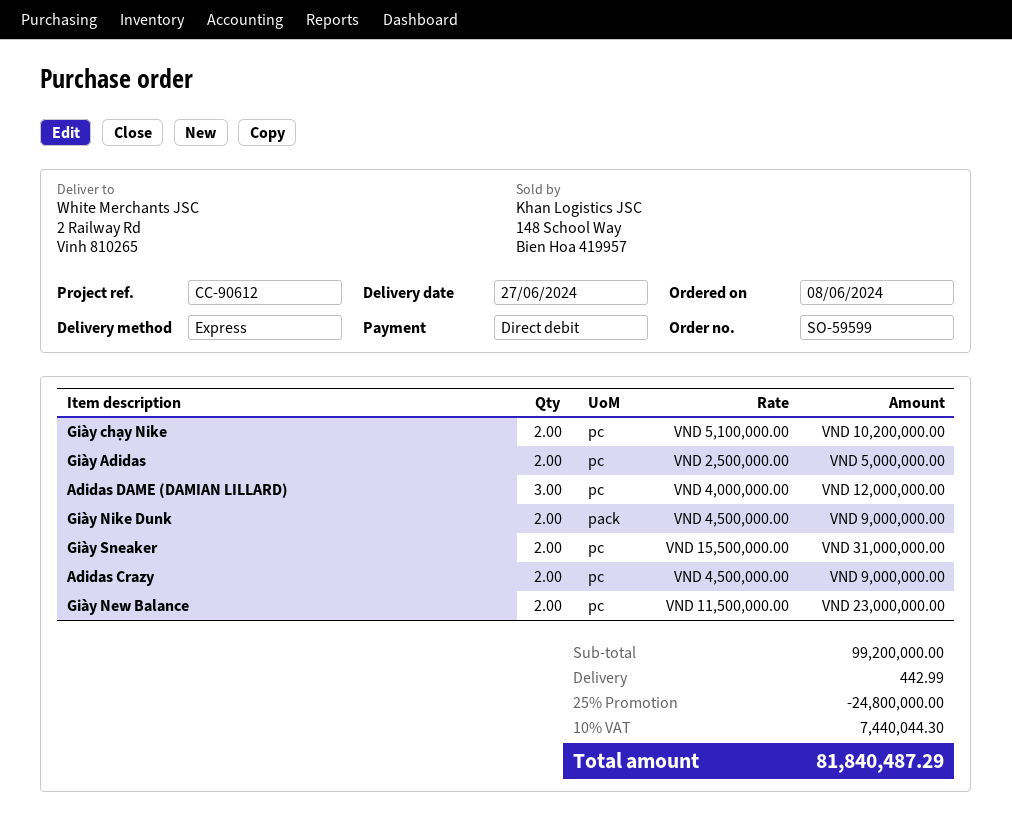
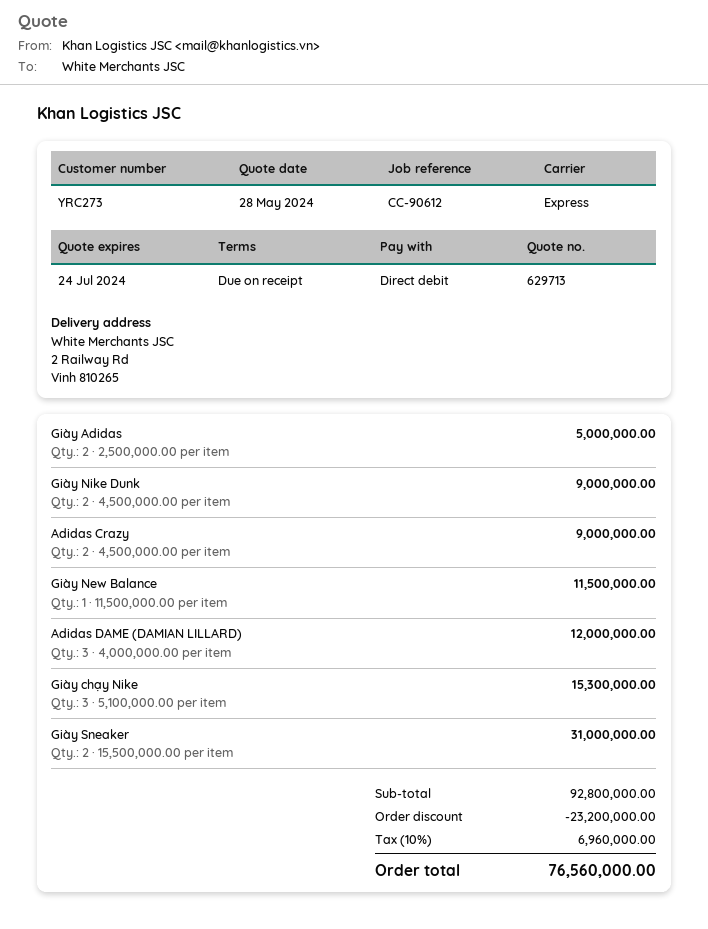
Giày chạy Nike: 2 x 5100000.00 = 10200000.00 -> 3 x 5100000.00 = 15300000.00
Giày New Balance: 2 x 11500000.00 = 23000000.00 -> 1 x 11500000.00 = 11500000.00
subtotal: 99200000.00 -> 92800000.00
discount: 24800000.00 -> 23200000.00
shipping: 442.99 -> none
tax: 10% = 7440044.30 -> 10% = 6960000.00
total: 81840487.29 -> 76560000.00

